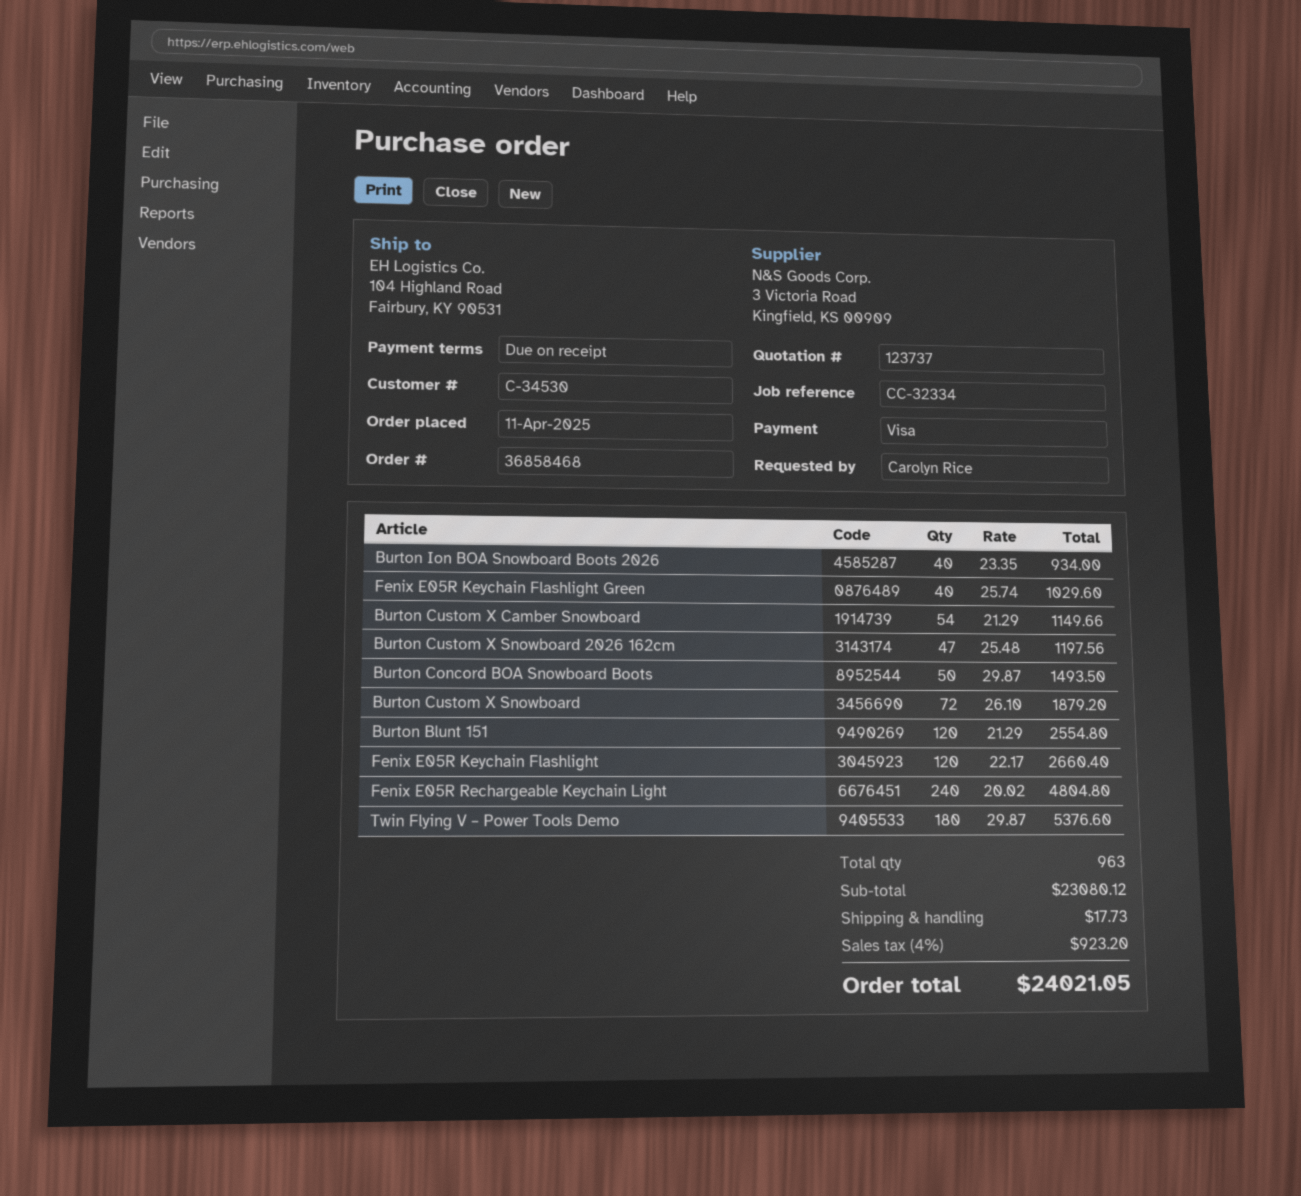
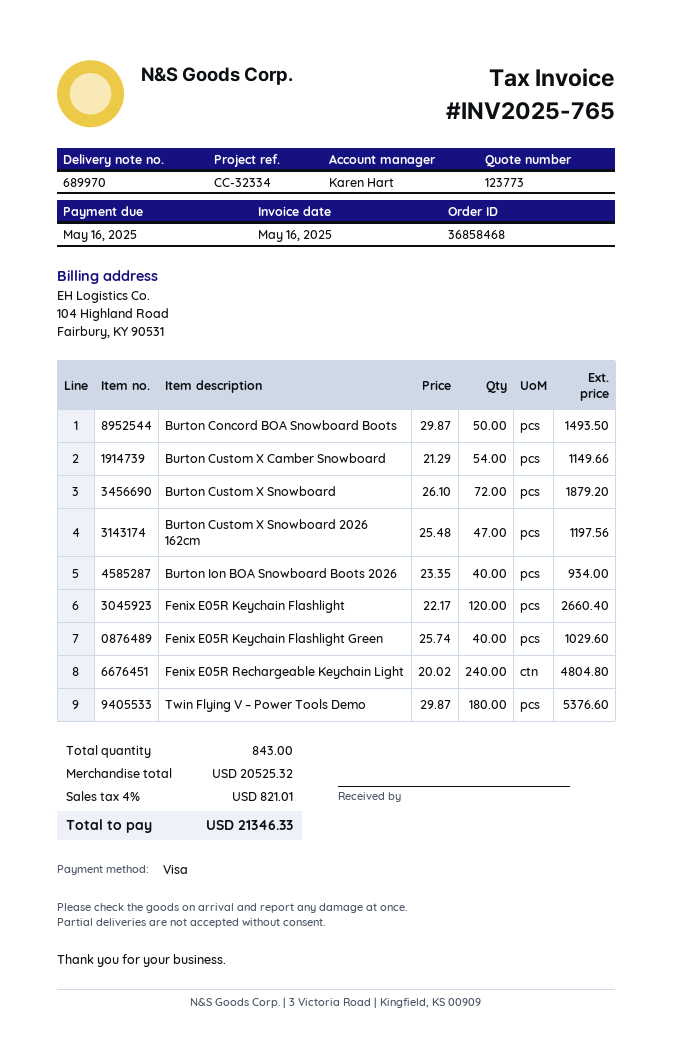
quote number: 123737 -> 123773
Burton Blunt 151: 120 x 21.29 = 2554.80 -> none
total quantity: 963 -> 843
subtotal: 23080.12 -> 20525.32
shipping: 17.73 -> none
tax: 4% = 923.20 -> 4% = 821.01
total: 24021.05 -> 21346.33

